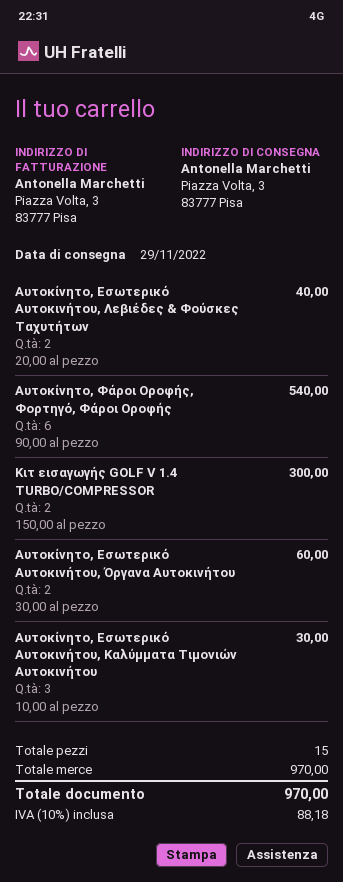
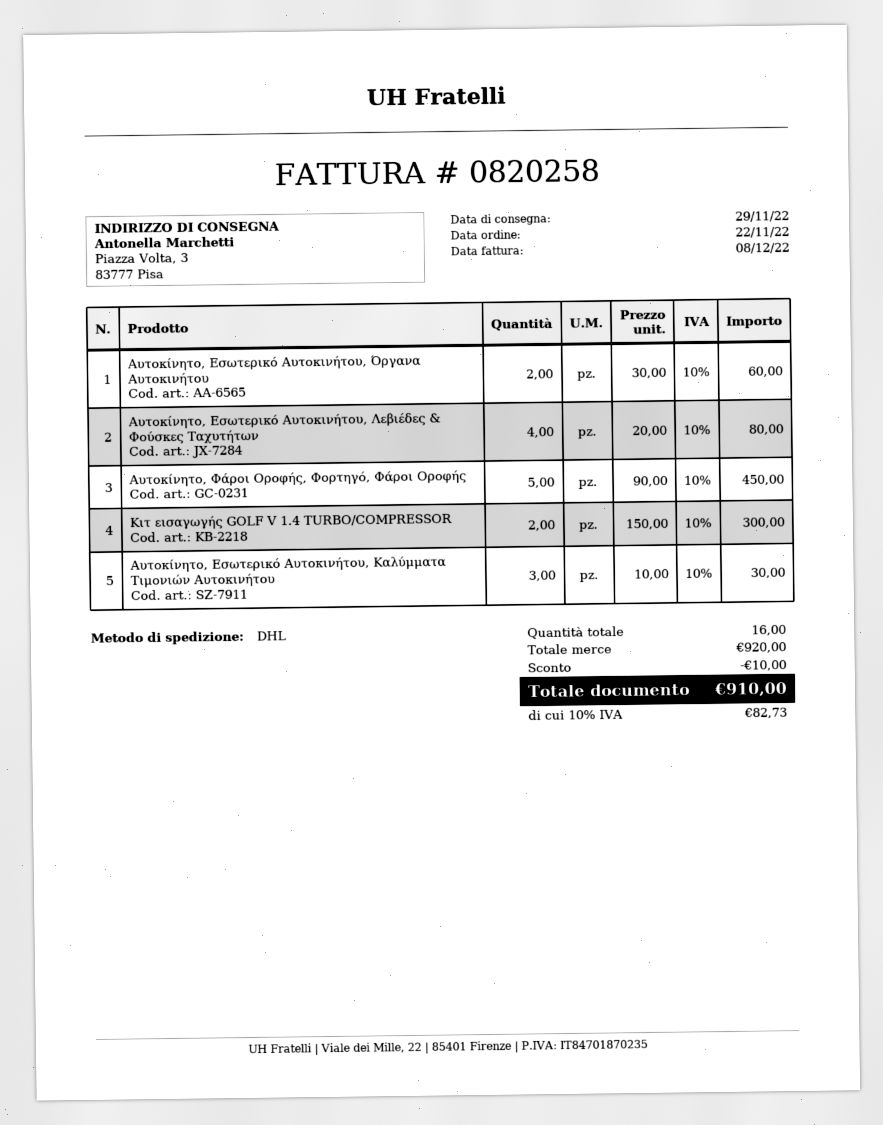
Αυτοκίνητο, Εσωτερικό Αυτοκινήτου, Λεβιέδες & Φούσκες Ταχυτήτων: 2 x 20.00 = 40.00 -> 4 x 20.00 = 80.00
Αυτοκίνητο, Φάροι Οροφής, Φορτηγό, Φάροι Οροφής: 6 x 90.00 = 540.00 -> 5 x 90.00 = 450.00
total quantity: 15 -> 16
subtotal: 970.00 -> 920.00
discount: none -> 10.00
tax: 10% = 88.18 -> 10% = 82.73
total: 970.00 -> 910.00

